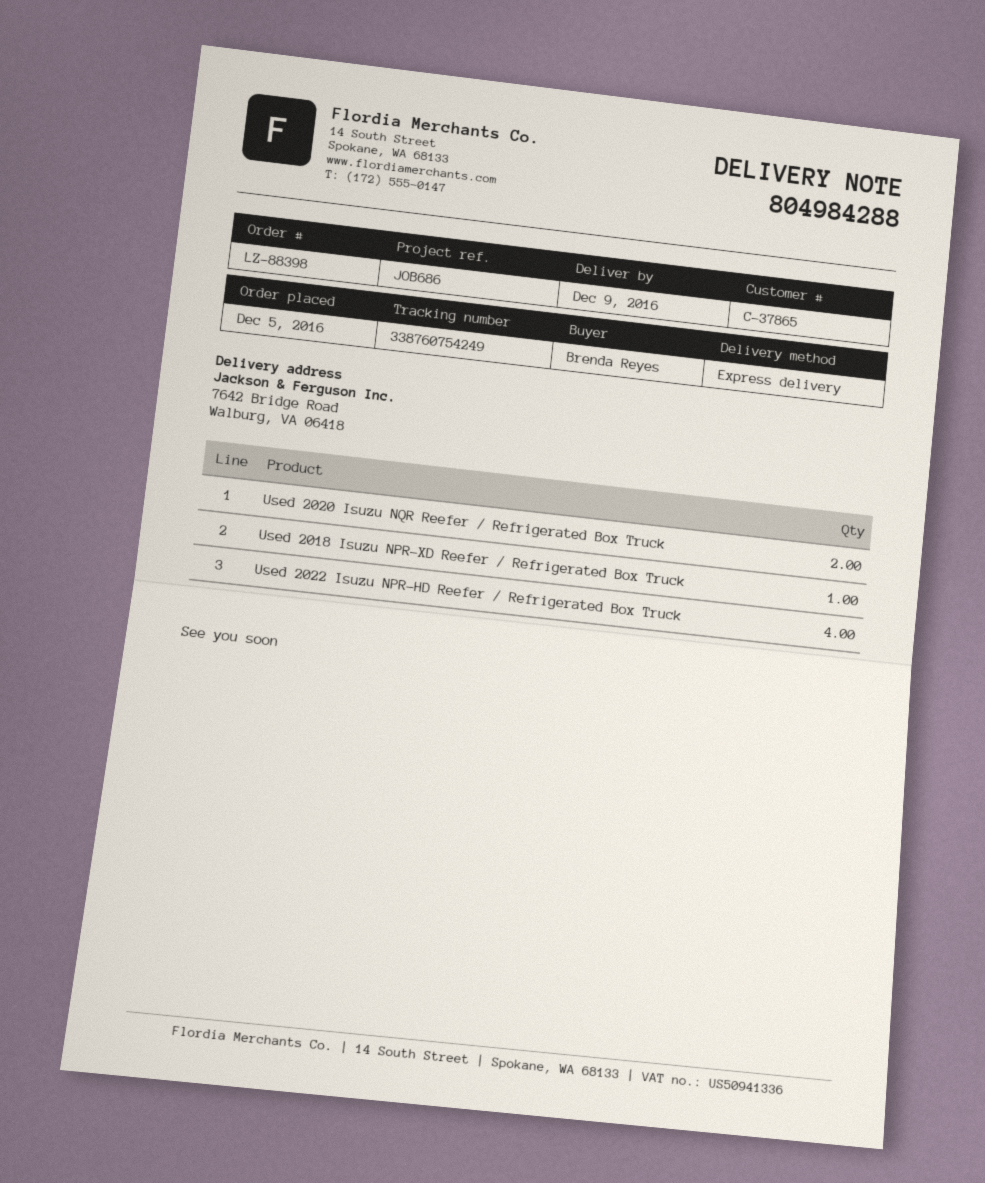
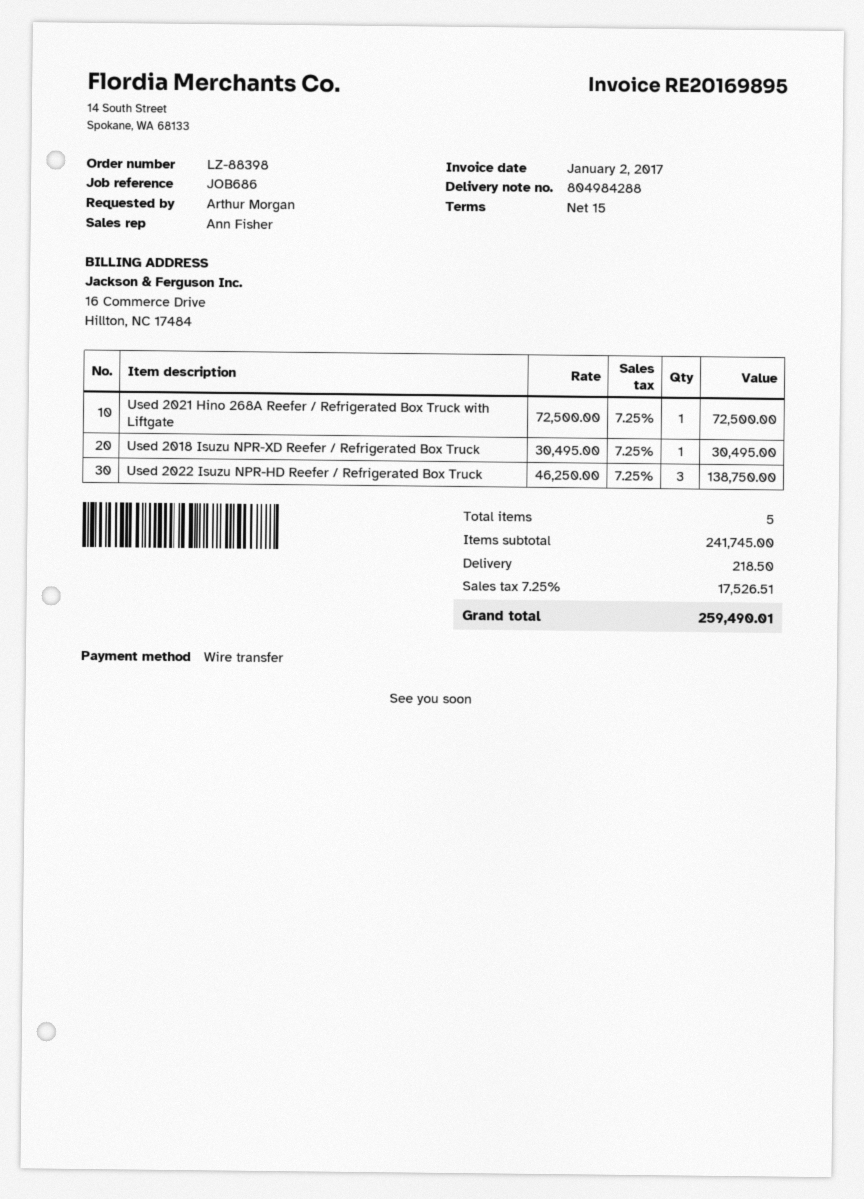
ordered by: Brenda Reyes -> Arthur Morgan
Used 2020 Isuzu NQR Reefer / Refrigerated Box Truck: 2 -> none
Used 2022 Isuzu NPR-HD Reefer / Refrigerated Box Truck: 4 -> 3
Used 2021 Hino 268A Reefer / Refrigerated Box Truck with Liftgate: none -> 1

